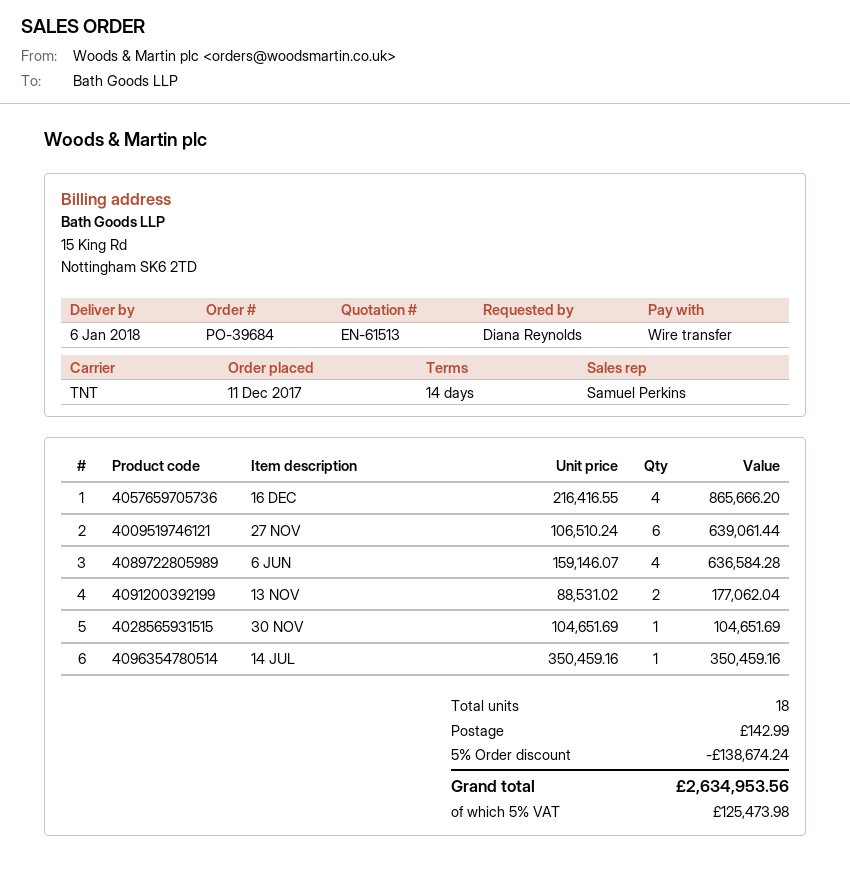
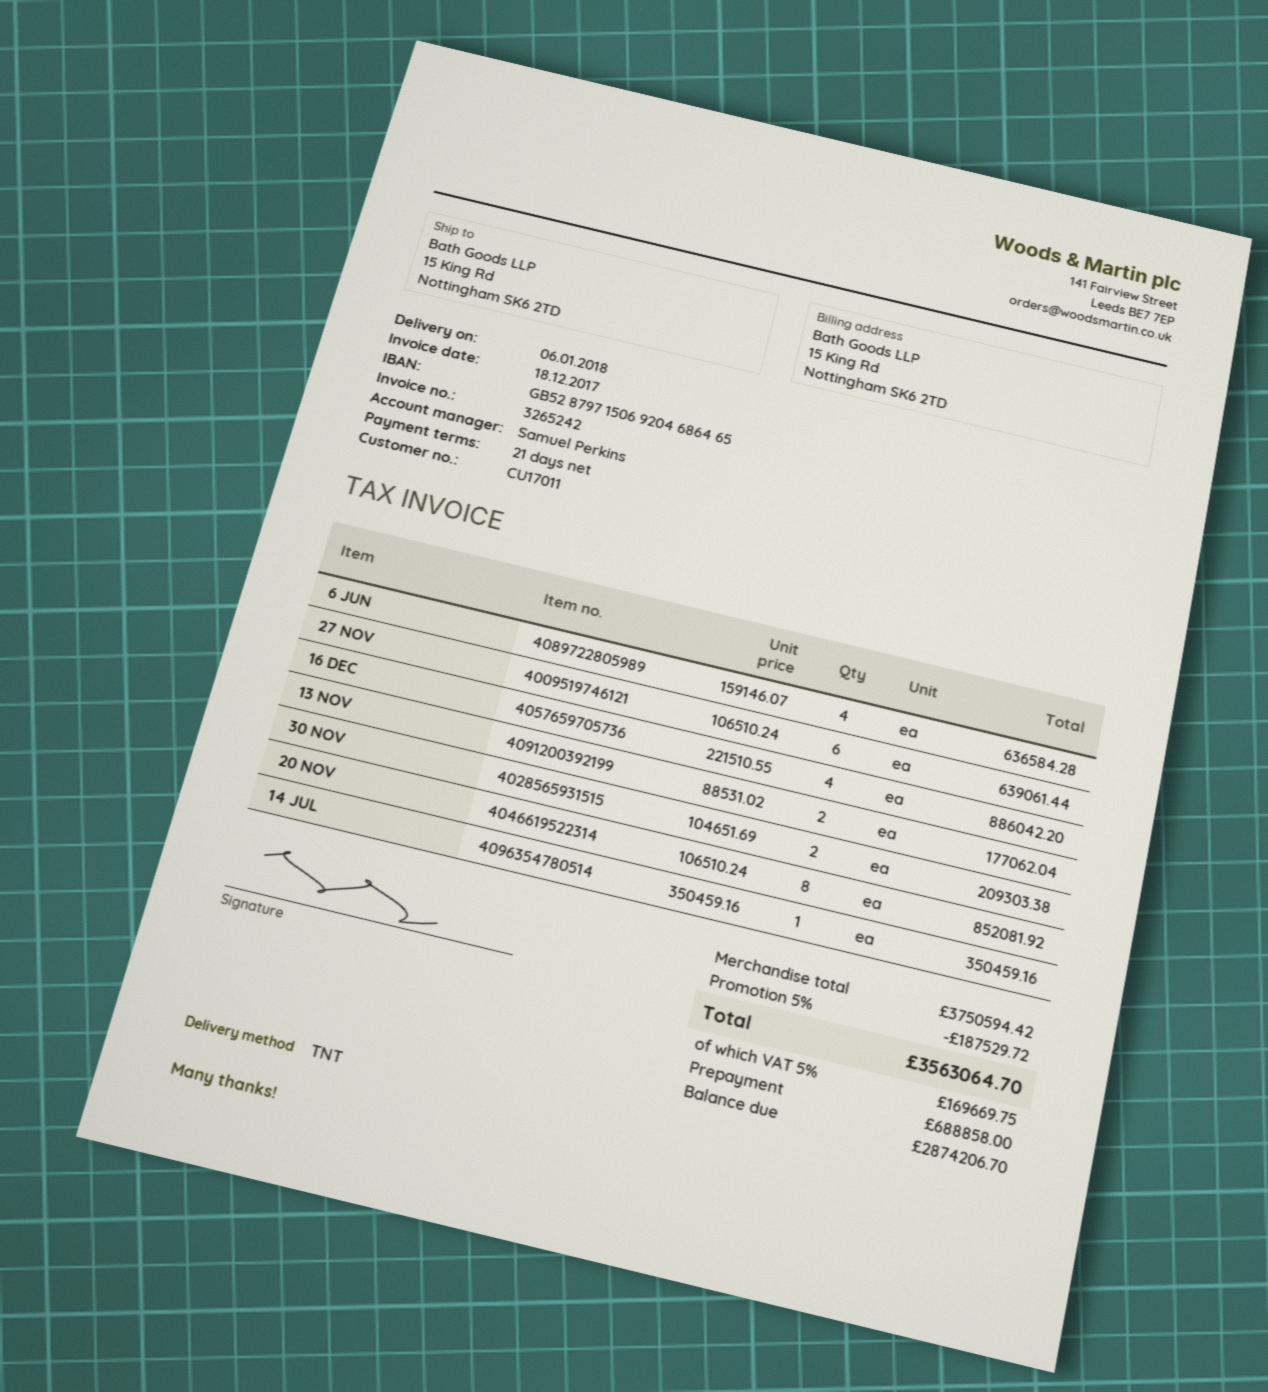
payment terms: 14 days -> 21 days
16 DEC: 4 x 216416.55 = 865666.20 -> 4 x 221510.55 = 886042.20
30 NOV: 1 x 104651.69 = 104651.69 -> 2 x 104651.69 = 209303.38
20 NOV: none -> 8 x 106510.24 = 852081.92
discount: 5% = 138674.24 -> 5% = 187529.72
shipping: 142.99 -> none
tax: 5% = 125473.98 -> 5% = 169669.75
total: 2634953.56 -> 3563064.70

